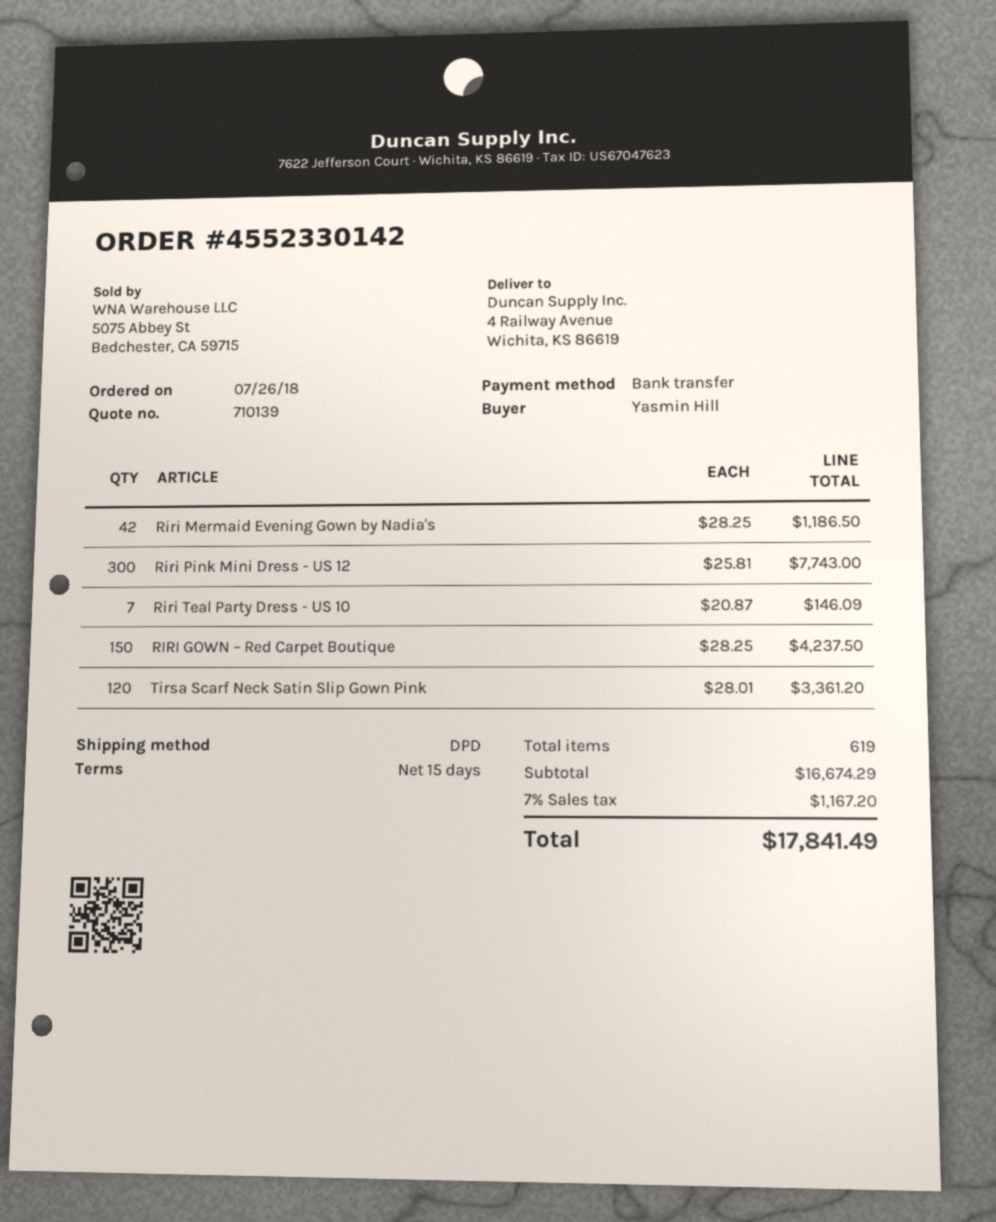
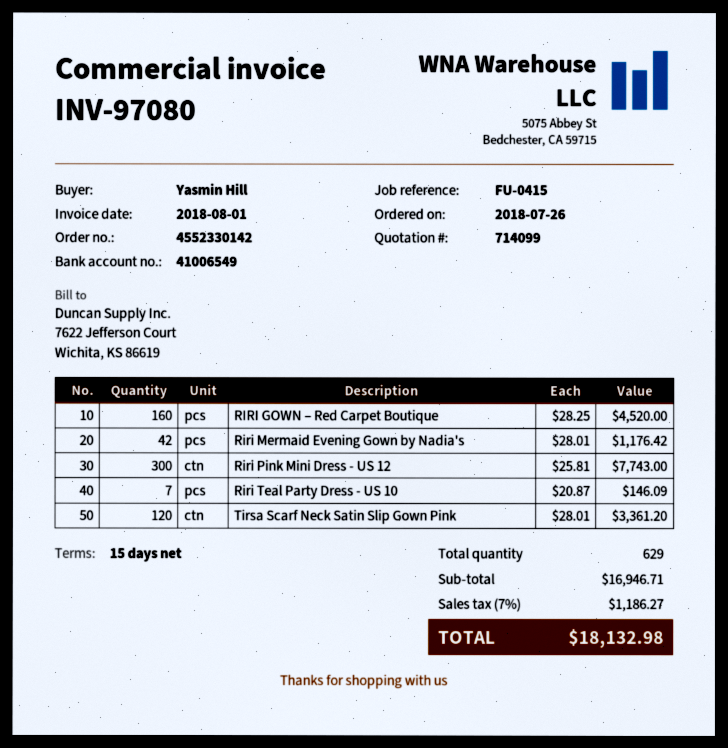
quote number: 710139 -> 714099
Riri Mermaid Evening Gown by Nadia's: 42 x 28.25 = 1186.50 -> 42 x 28.01 = 1176.42
RIRI GOWN – Red Carpet Boutique: 150 x 28.25 = 4237.50 -> 160 x 28.25 = 4520.00
total quantity: 619 -> 629
subtotal: 16674.29 -> 16946.71
tax: 7% = 1167.20 -> 7% = 1186.27
total: 17841.49 -> 18132.98

